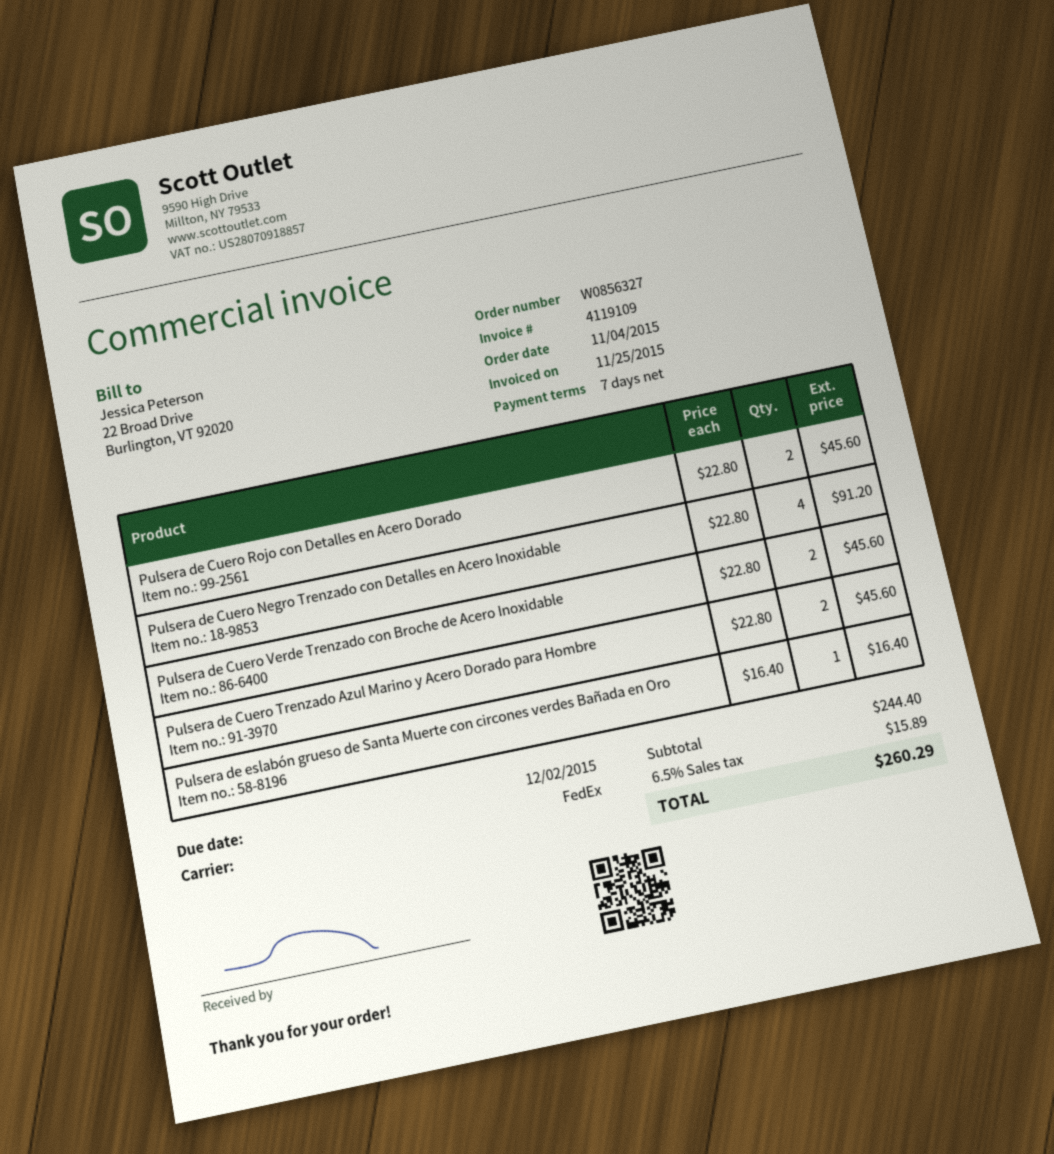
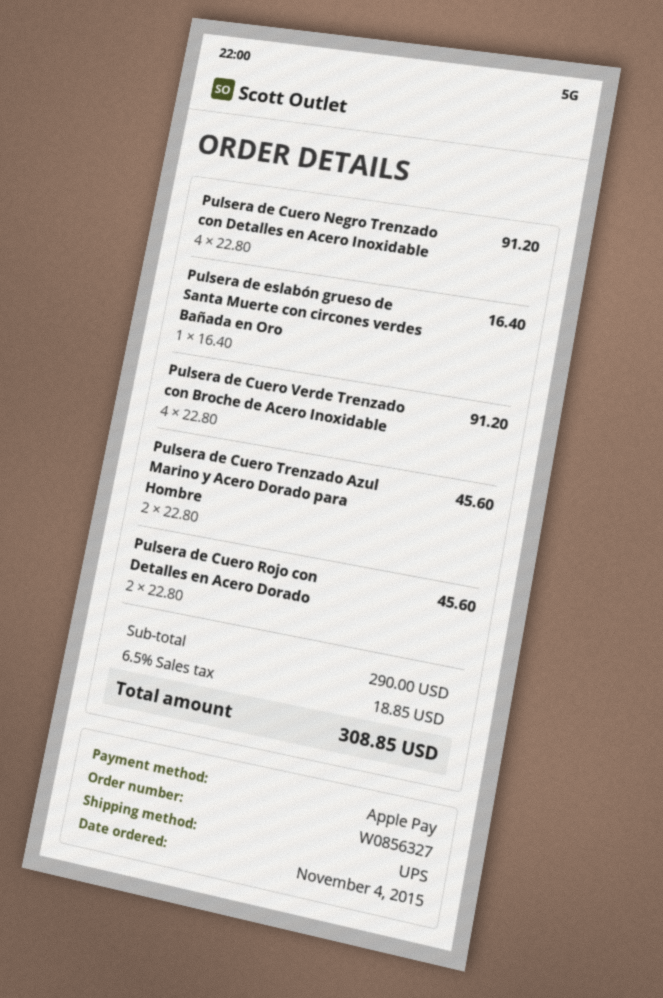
shipping method: FedEx -> UPS
Pulsera de Cuero Verde Trenzado con Broche de Acero Inoxidable: 2 x 22.80 = 45.60 -> 4 x 22.80 = 91.20
subtotal: 244.40 -> 290.00
tax: 6.5% = 15.89 -> 6.5% = 18.85
total: 260.29 -> 308.85

